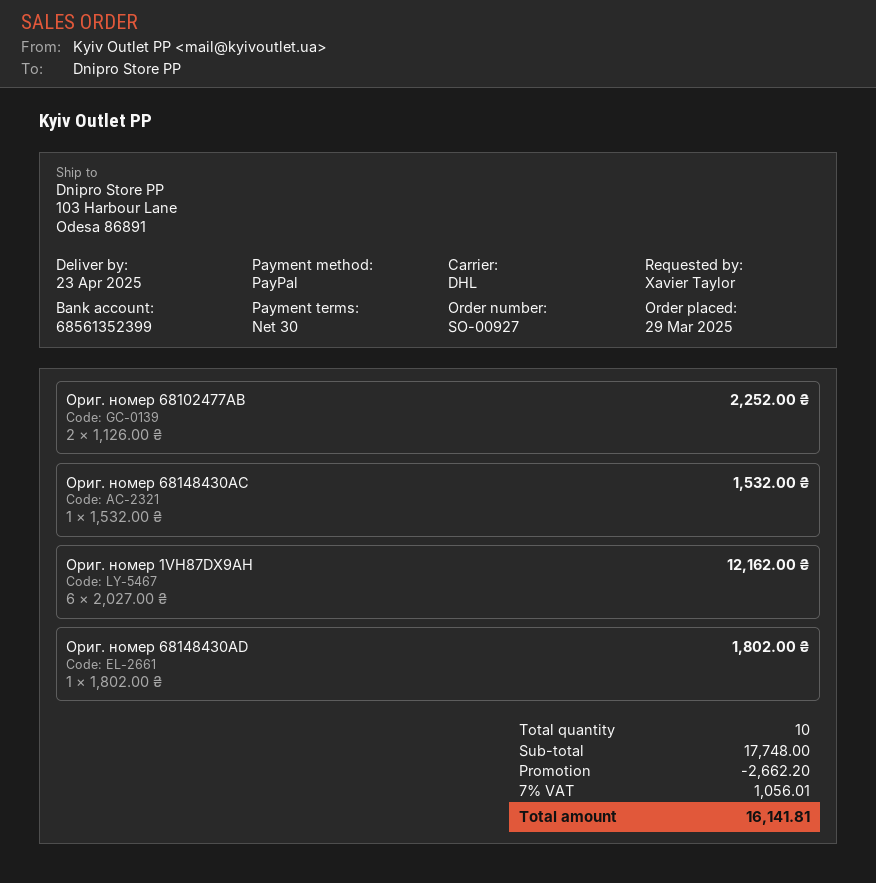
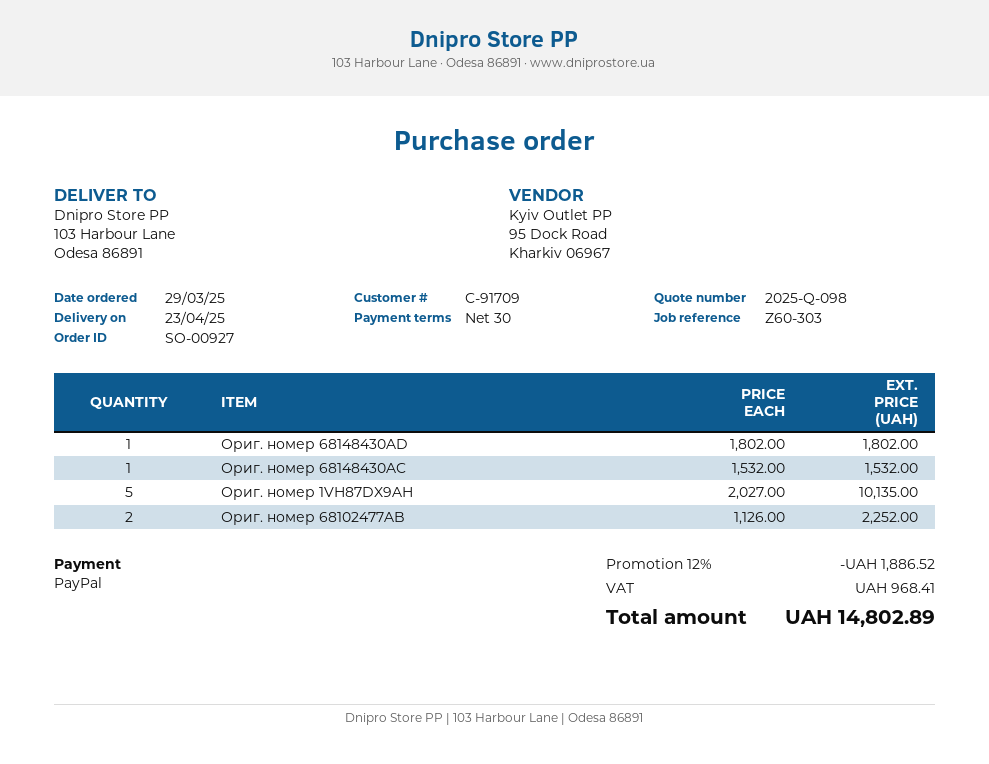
Ориг. номер 1VH87DX9AH: 6 x 2027.00 = 12162.00 -> 5 x 2027.00 = 10135.00
discount: 2662.20 -> 1886.52
tax: 1056.01 -> 968.41
total: 16141.81 -> 14802.89

